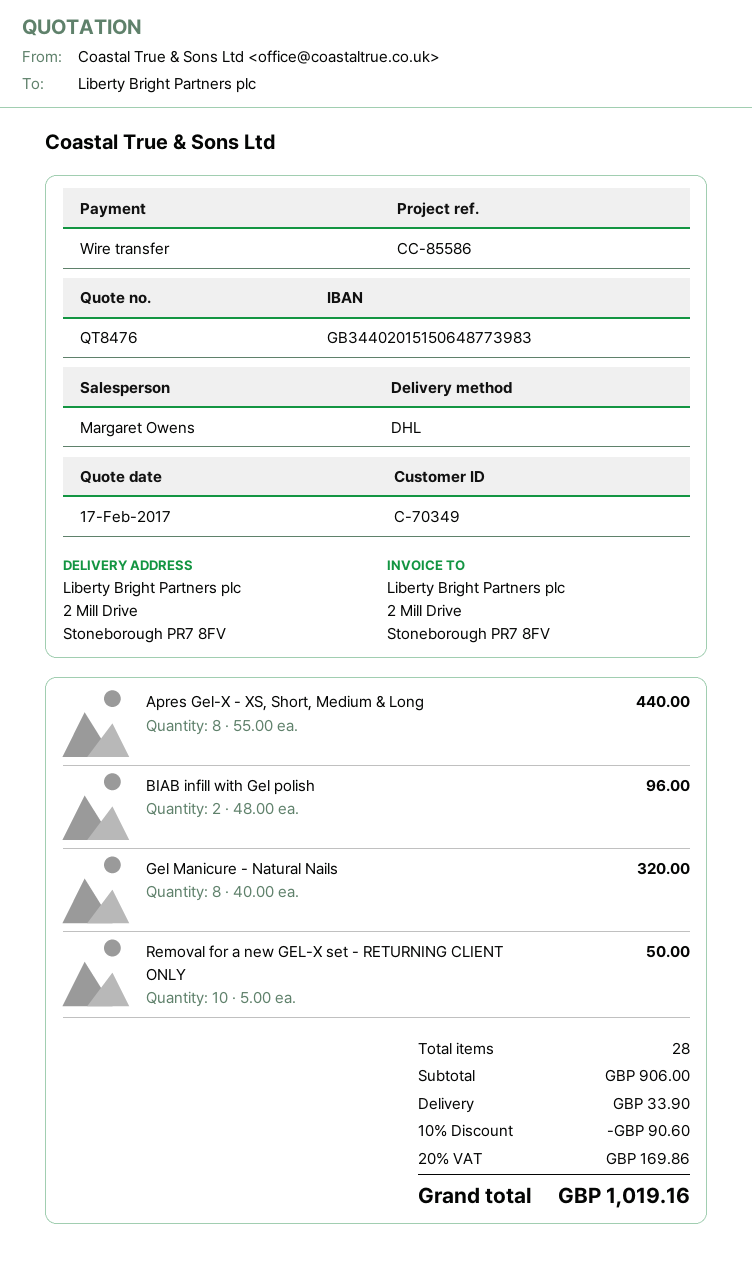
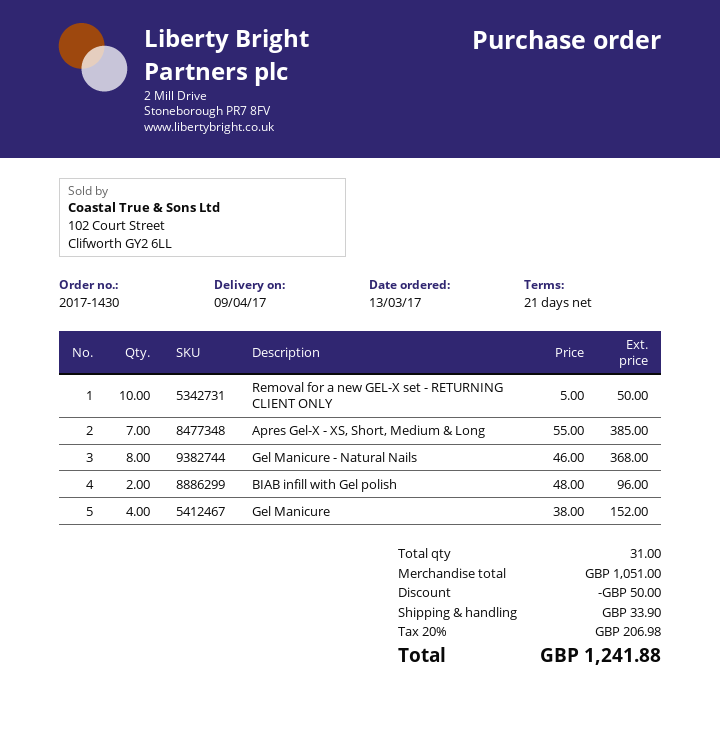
Apres Gel-X - XS, Short, Medium & Long: 8 x 55.00 = 440.00 -> 7 x 55.00 = 385.00
Gel Manicure - Natural Nails: 8 x 40.00 = 320.00 -> 8 x 46.00 = 368.00
Gel Manicure: none -> 4 x 38.00 = 152.00
total quantity: 28 -> 31
subtotal: 906.00 -> 1051.00
discount: 90.60 -> 50.00
tax: 20% = 169.86 -> 20% = 206.98
total: 1019.16 -> 1241.88

